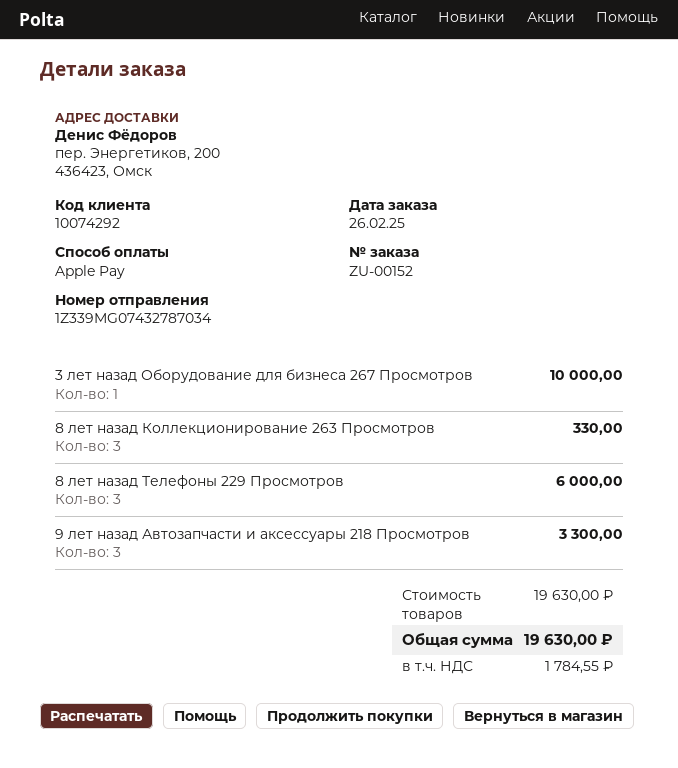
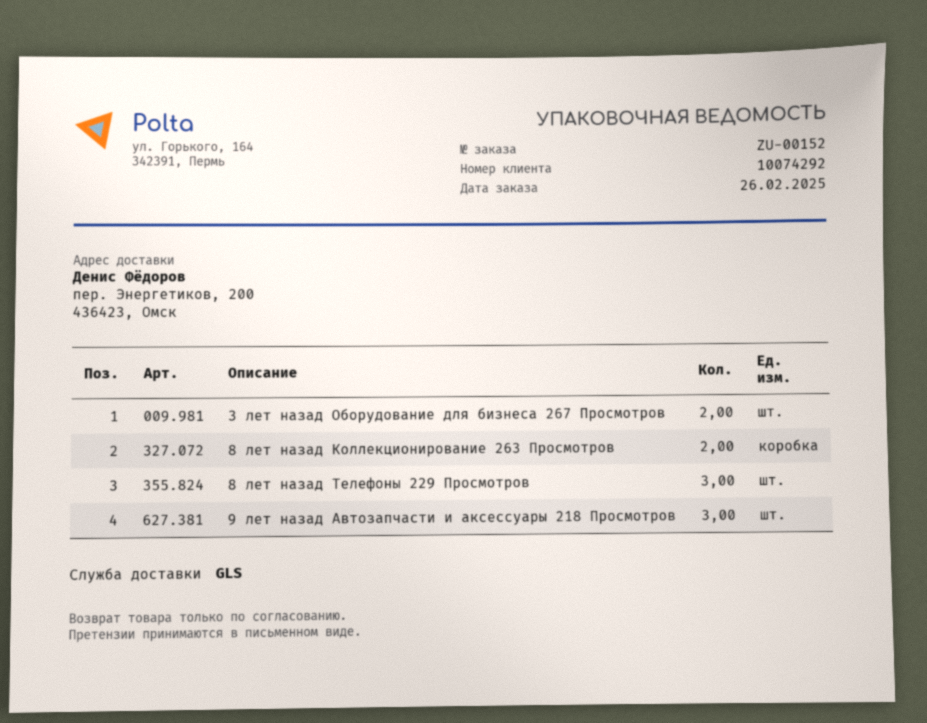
3 лет назад Оборудование для бизнеса 267 Просмотров: 1 -> 2
8 лет назад Коллекционирование 263 Просмотров: 3 -> 2

